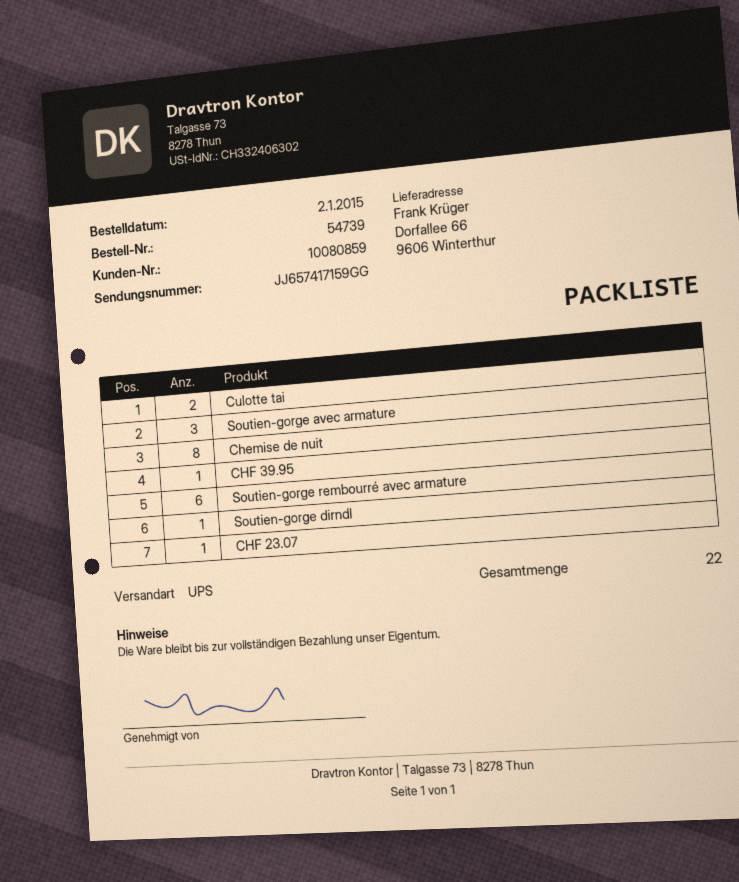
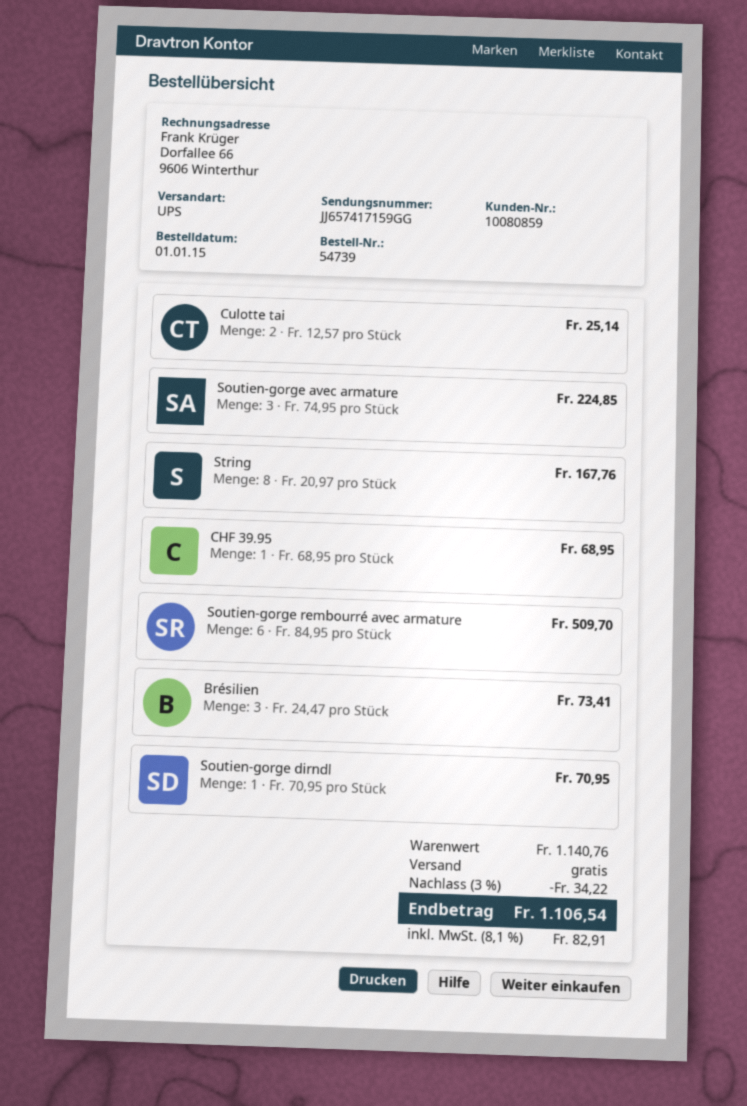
order date: 2015-01-02 -> 2015-01-01
Chemise de nuit: 8 -> none
CHF 23.07: 1 -> none
String: none -> 8
Brésilien: none -> 3

